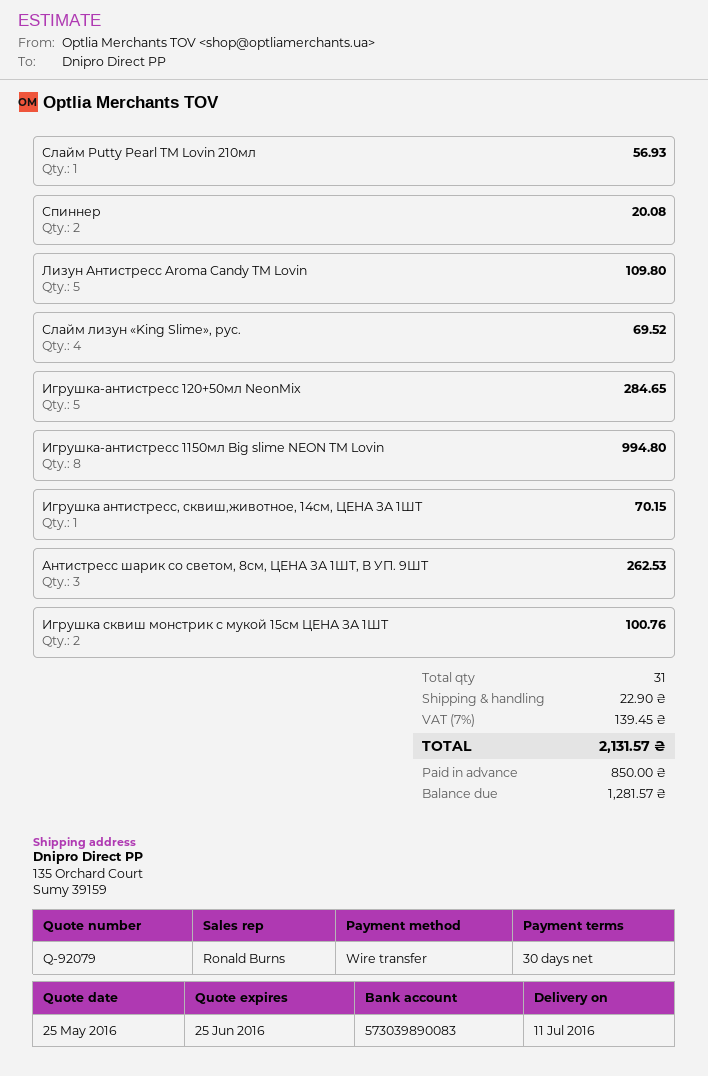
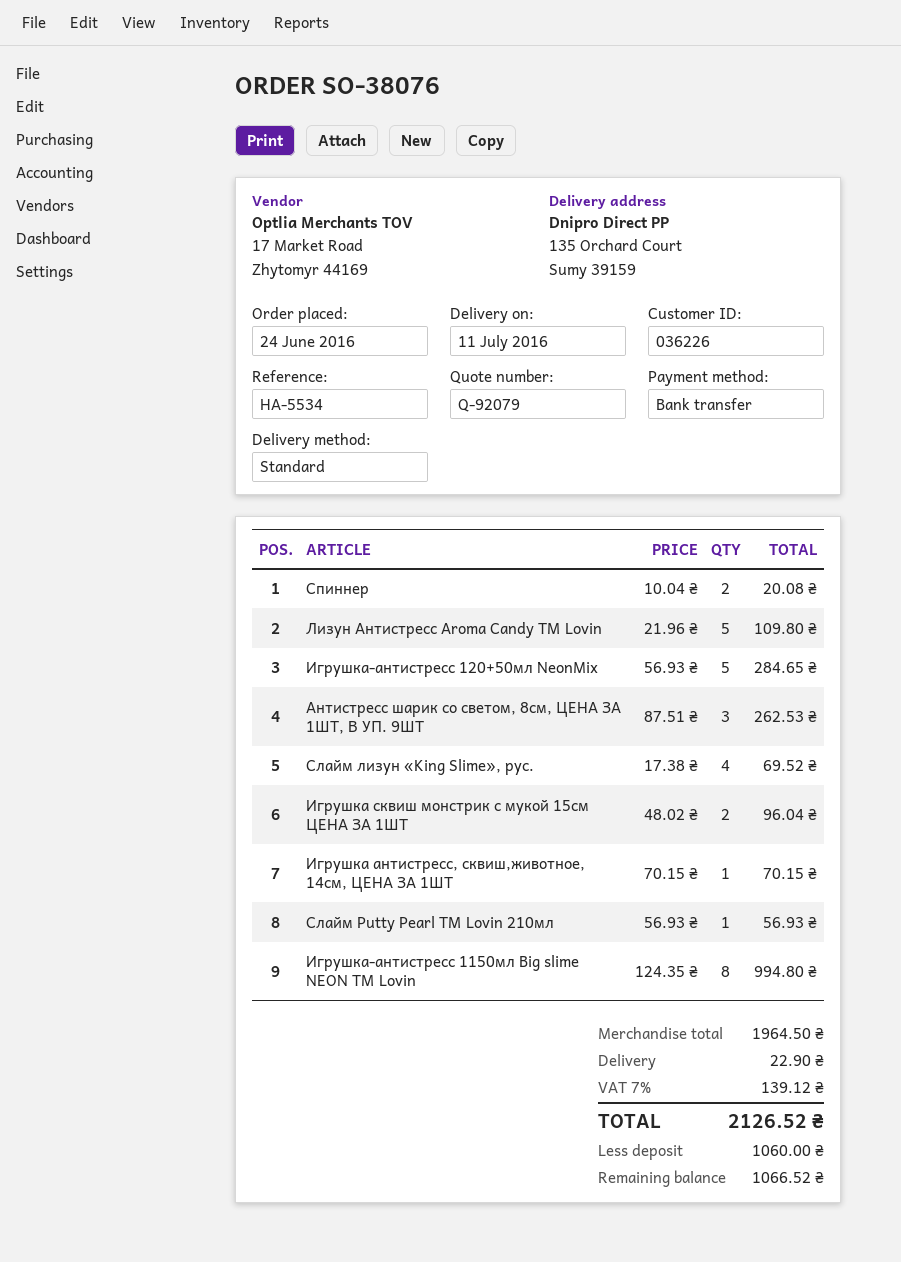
Игрушка сквиш монстрик с мукой 15см ЦЕНА ЗА 1ШТ: 2 for 100.76 -> 2 for 96.04
tax: 7% = 139.45 -> 7% = 139.12
total: 2131.57 -> 2126.52
deposit: 850.00 -> 1060.00
balance: 1281.57 -> 1066.52

